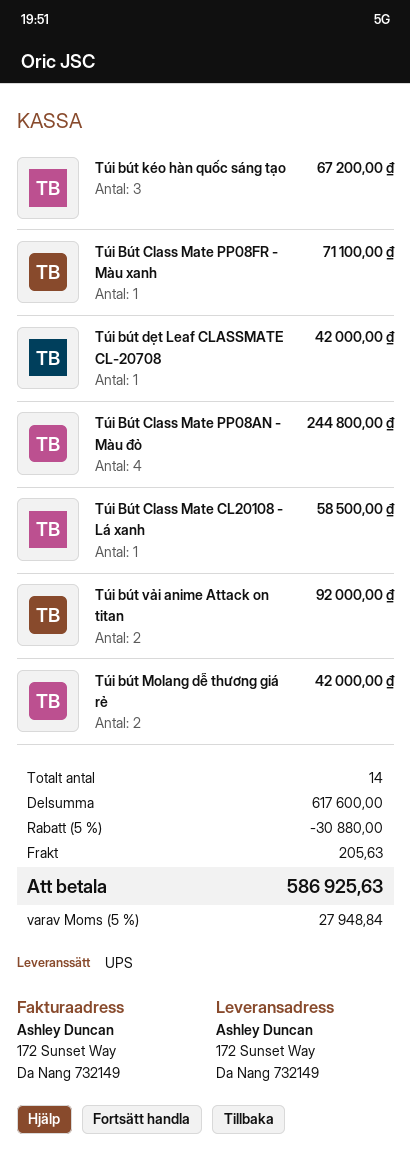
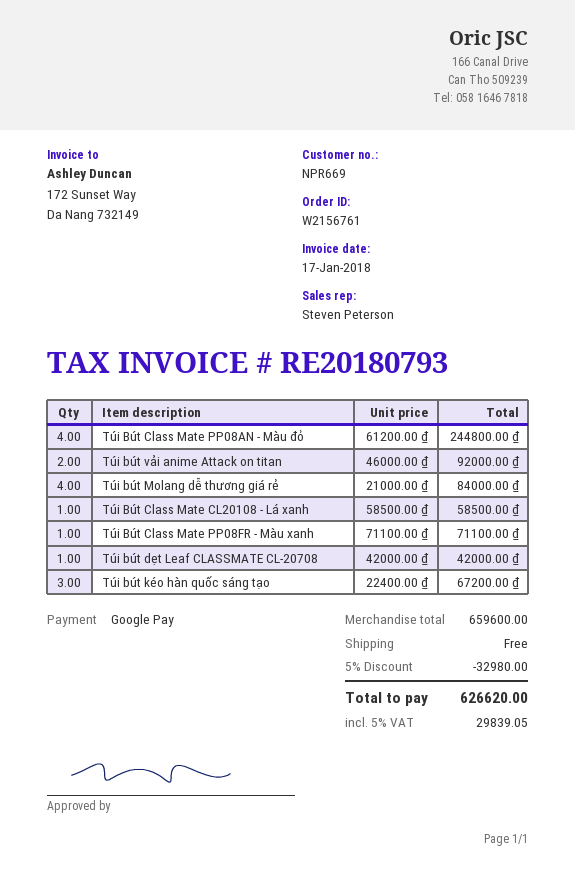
Túi bút Molang dễ thương giá rẻ: 2 for 42000.00 -> 4 for 84000.00
subtotal: 617600.00 -> 659600.00
discount: 5% = 30880.00 -> 5% = 32980.00
shipping: 205.63 -> 0.00
tax: 5% = 27948.84 -> 5% = 29839.05
total: 586925.63 -> 626620.00

